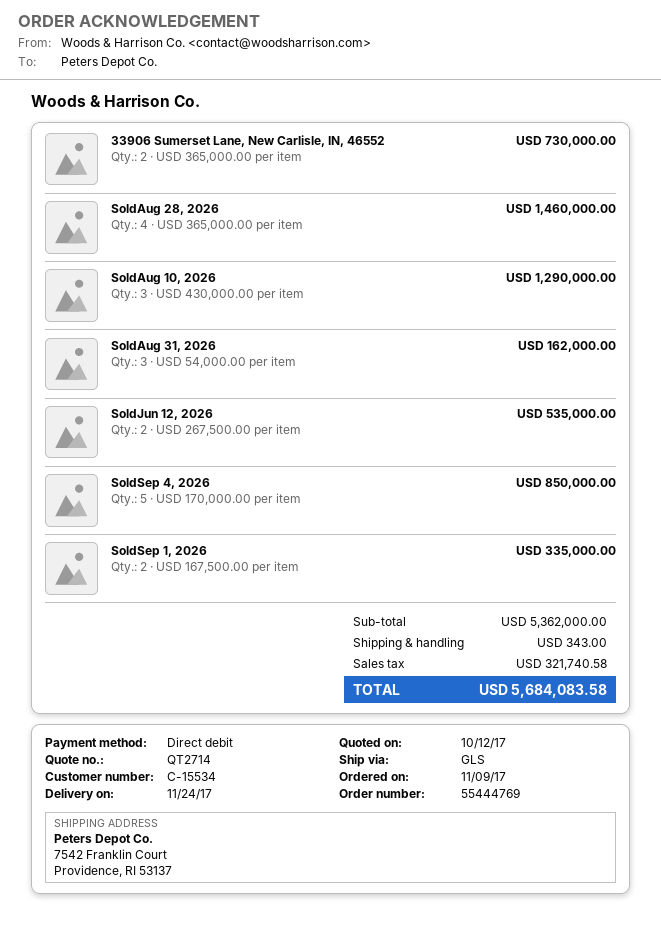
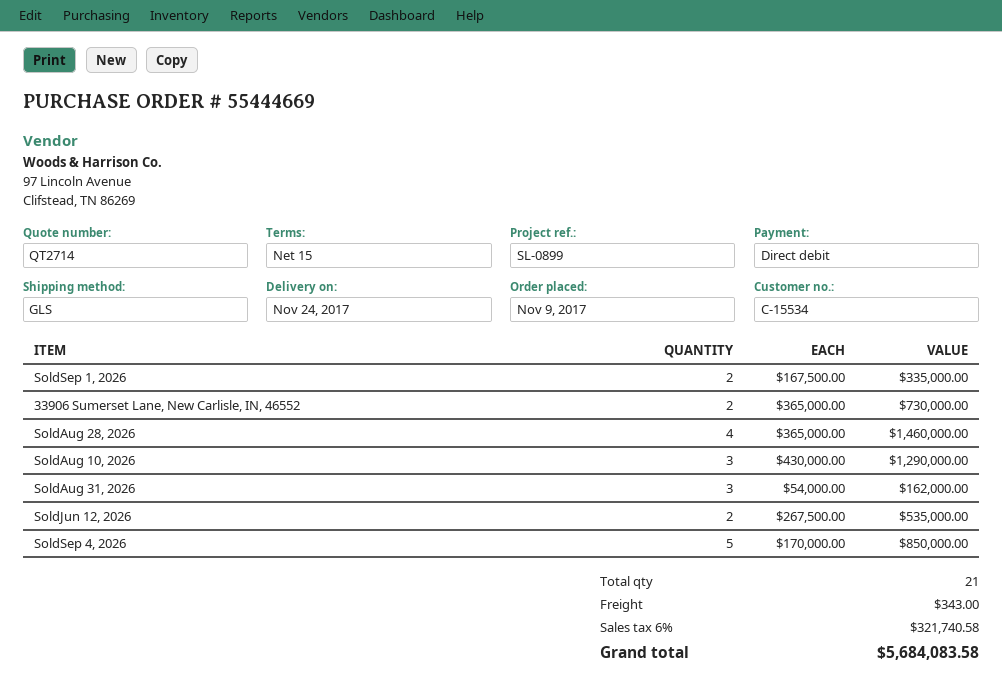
order number: 55444769 -> 55444669

